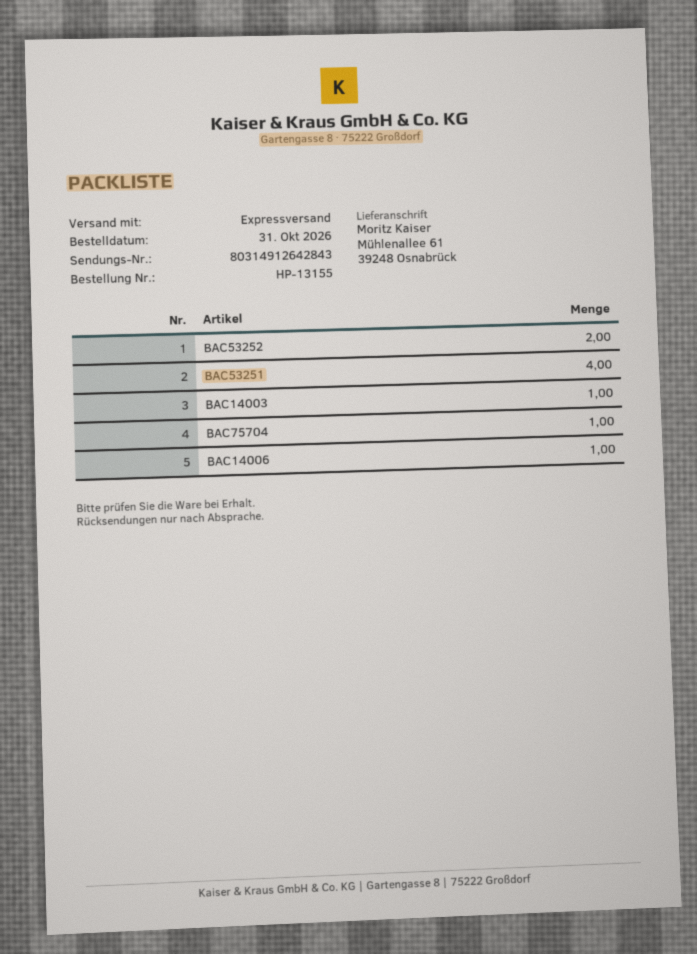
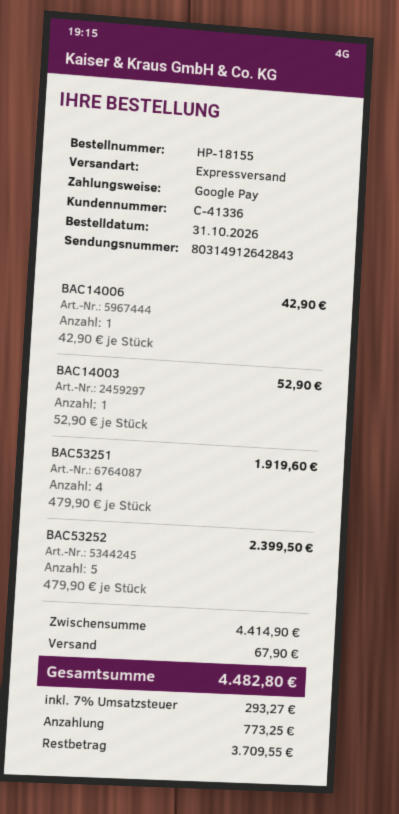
order number: HP-13155 -> HP-18155
BAC53252: 2 -> 5
BAC75704: 1 -> none

